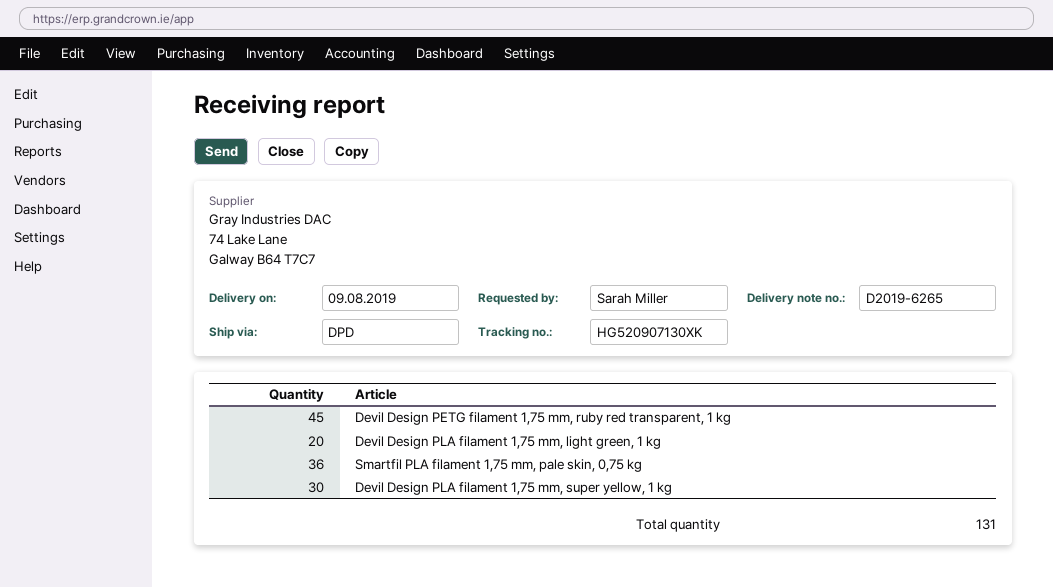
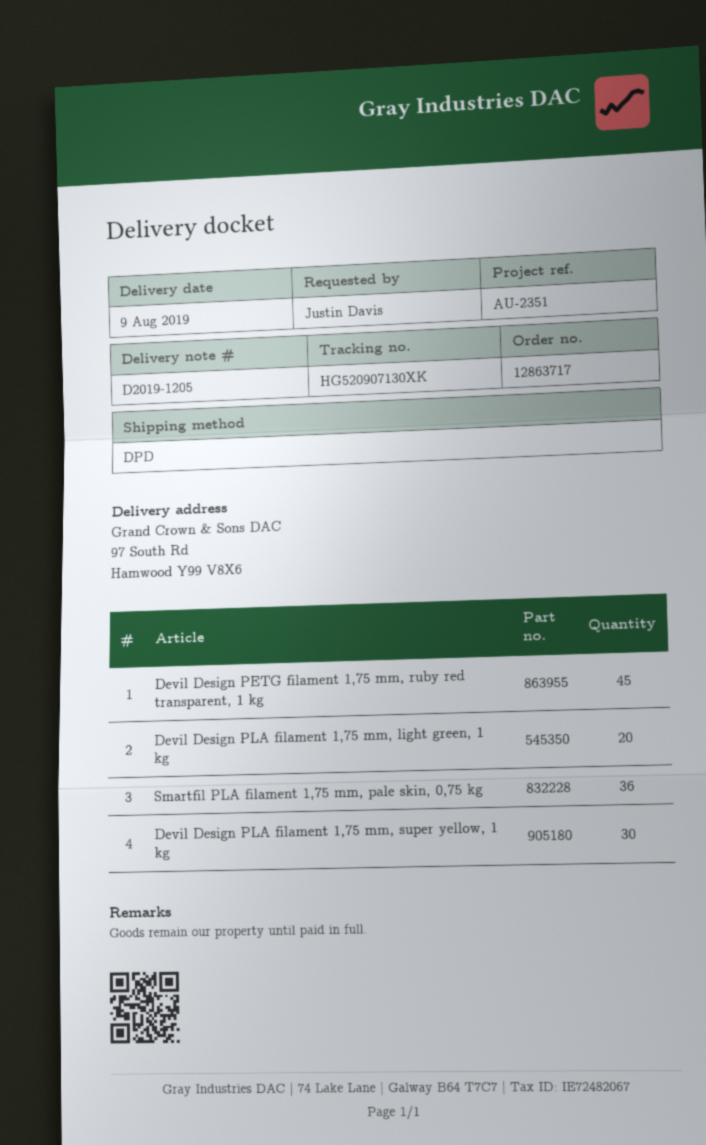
delivery note number: D2019-6265 -> D2019-1205
ordered by: Sarah Miller -> Justin Davis

